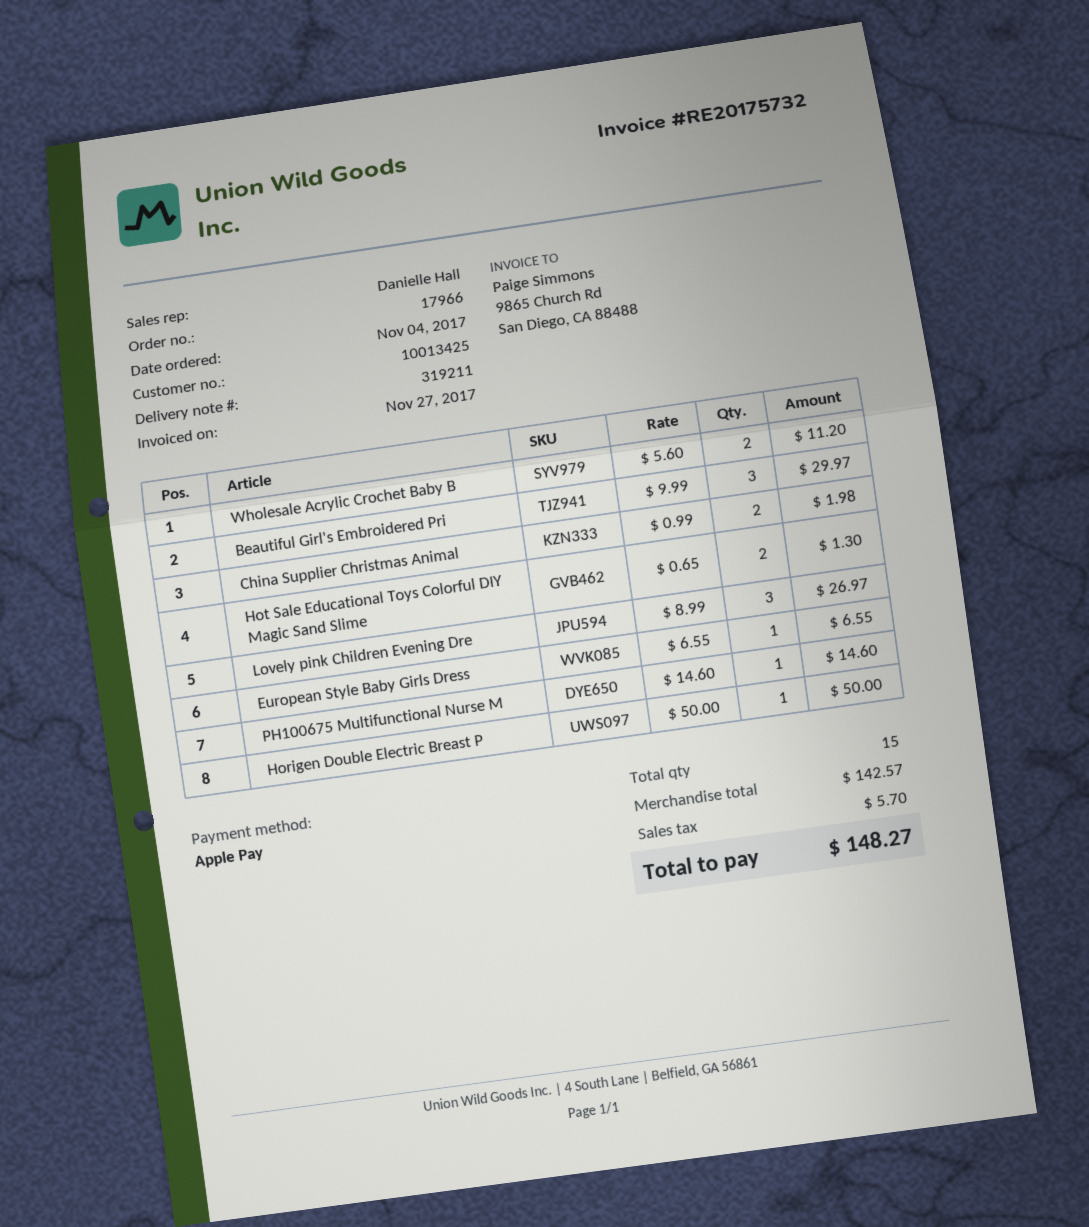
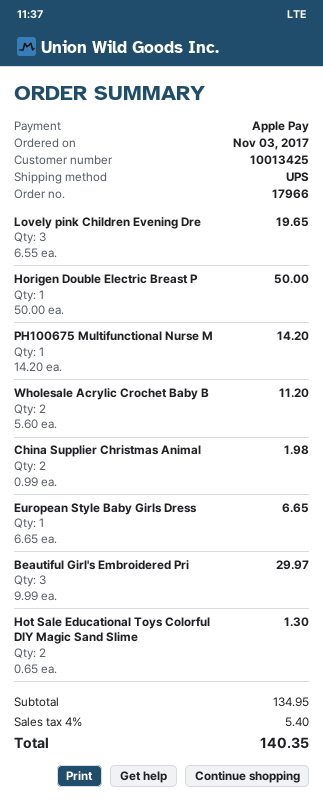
order date: 2017-11-04 -> 2017-11-03
Lovely pink Children Evening Dre: 3 x 8.99 = 26.97 -> 3 x 6.55 = 19.65
European Style Baby Girls Dress: 1 x 6.55 = 6.55 -> 1 x 6.65 = 6.65
PH100675 Multifunctional Nurse M: 1 x 14.60 = 14.60 -> 1 x 14.20 = 14.20
subtotal: 142.57 -> 134.95
tax: 5.70 -> 5.40
total: 148.27 -> 140.35

